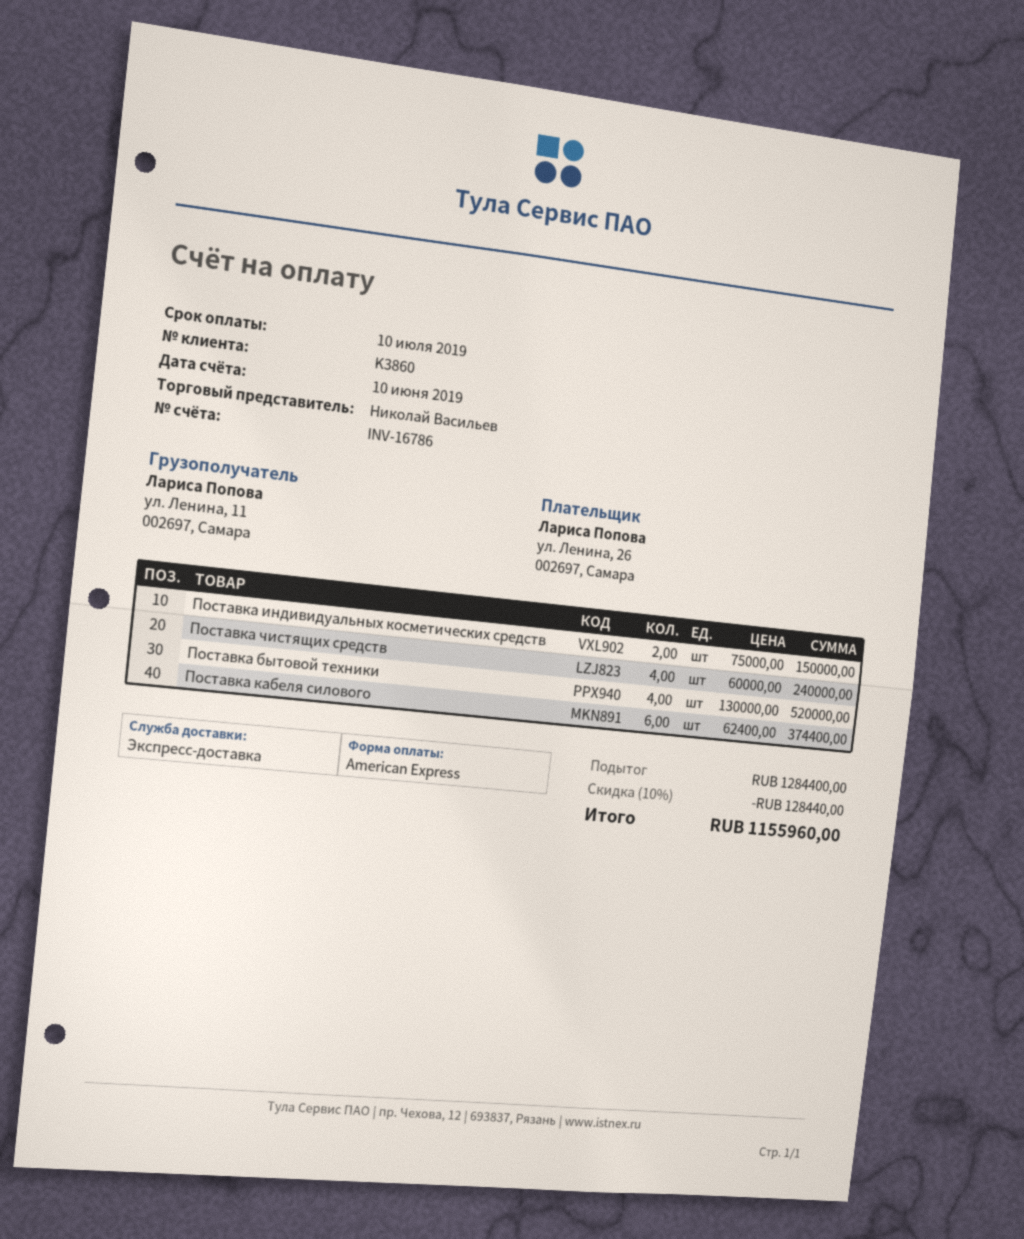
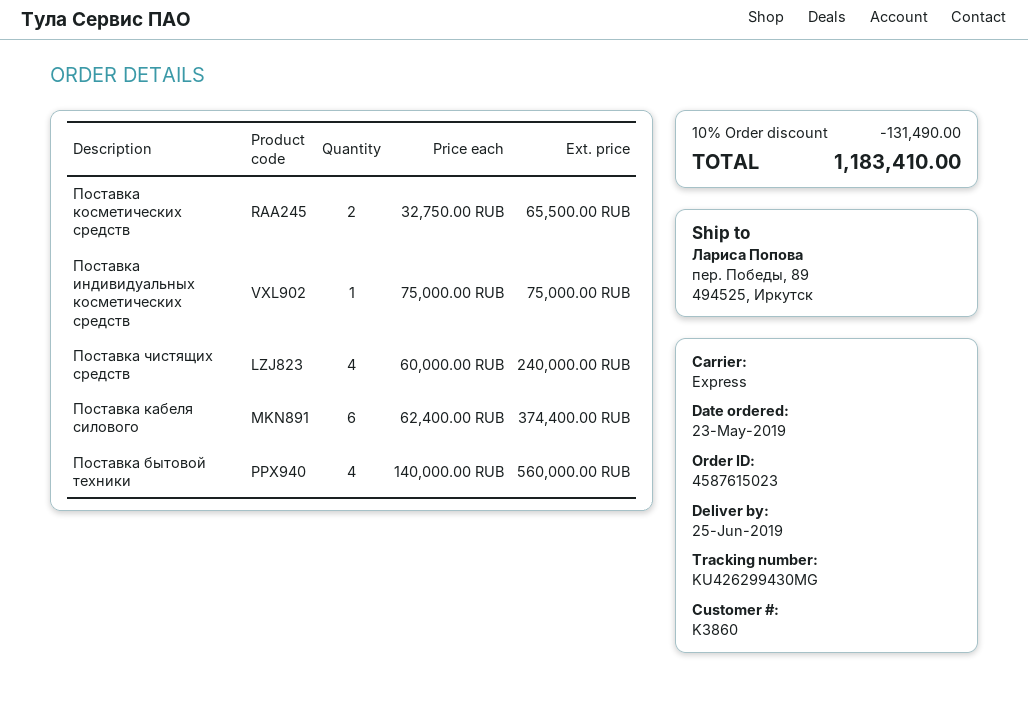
ship to: ул. Ленина, 11, 002697, Самара -> пер. Победы, 89, 494525, Иркутск
Поставка индивидуальных косметических средств: 2 x 75000.00 = 150000.00 -> 1 x 75000.00 = 75000.00
Поставка бытовой техники: 4 x 130000.00 = 520000.00 -> 4 x 140000.00 = 560000.00
Поставка косметических средств: none -> 2 x 32750.00 = 65500.00
discount: 10% = 128440.00 -> 10% = 131490.00
total: 1155960.00 -> 1183410.00

